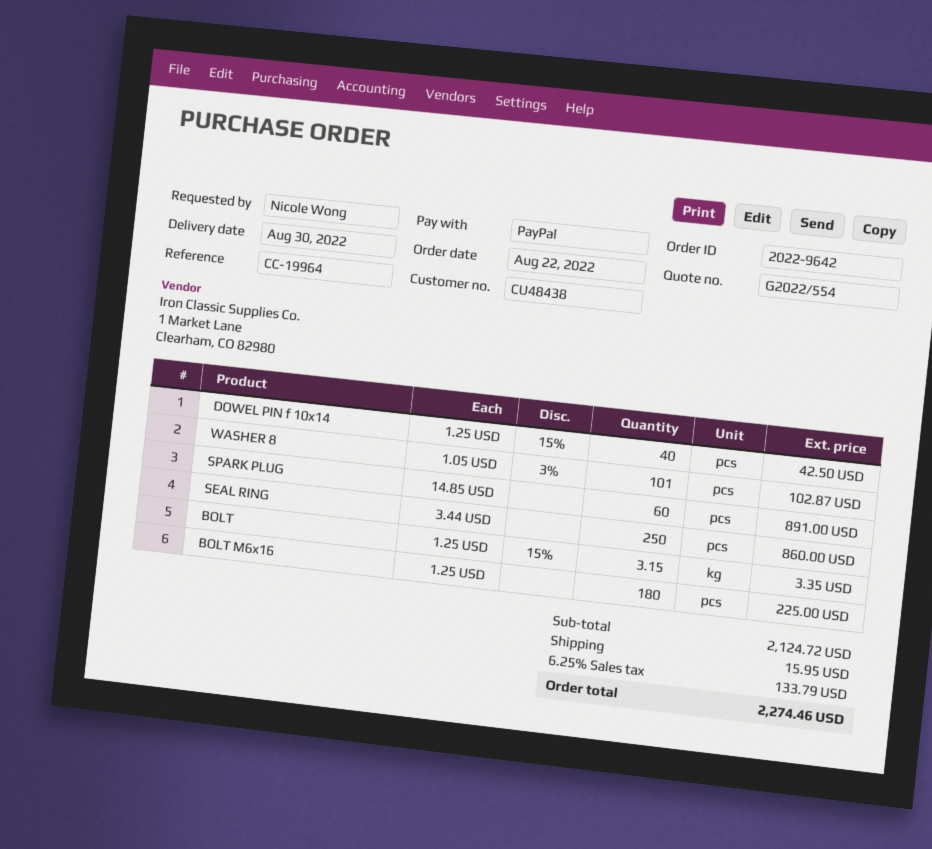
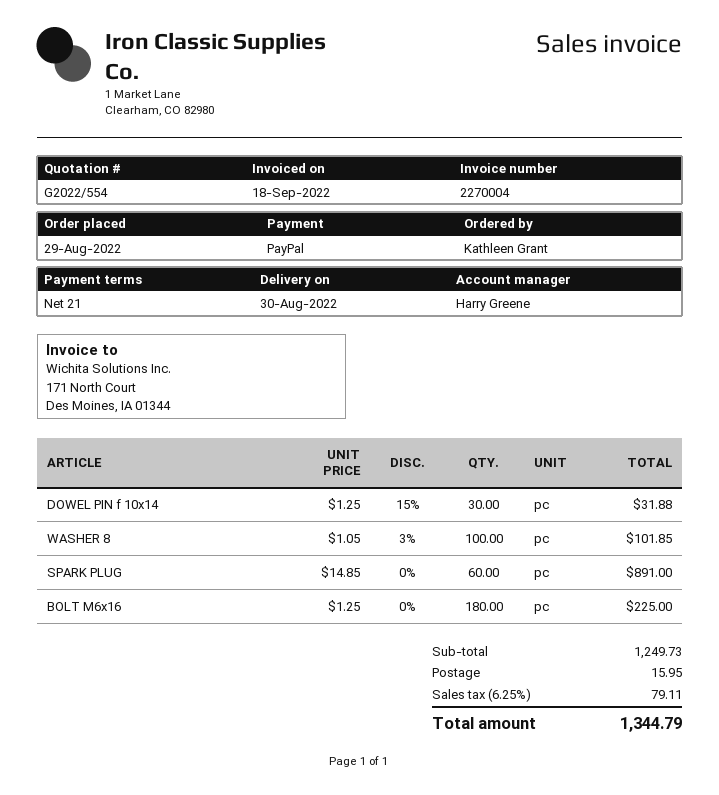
order date: 2022-08-22 -> 2022-08-29
ordered by: Nicole Wong -> Kathleen Grant
DOWEL PIN f 10x14: 40 x 1.25 - 15% = 42.50 -> 30 x 1.25 - 15% = 31.88
WASHER 8: 101 x 1.05 - 3% = 102.87 -> 100 x 1.05 - 3% = 101.85
SEAL RING: 250 x 3.44 = 860.00 -> none
BOLT: 3.15 x 1.25 - 15% = 3.35 -> none
subtotal: 2124.72 -> 1249.73
tax: 6.25% = 133.79 -> 6.25% = 79.11
total: 2274.46 -> 1344.79

